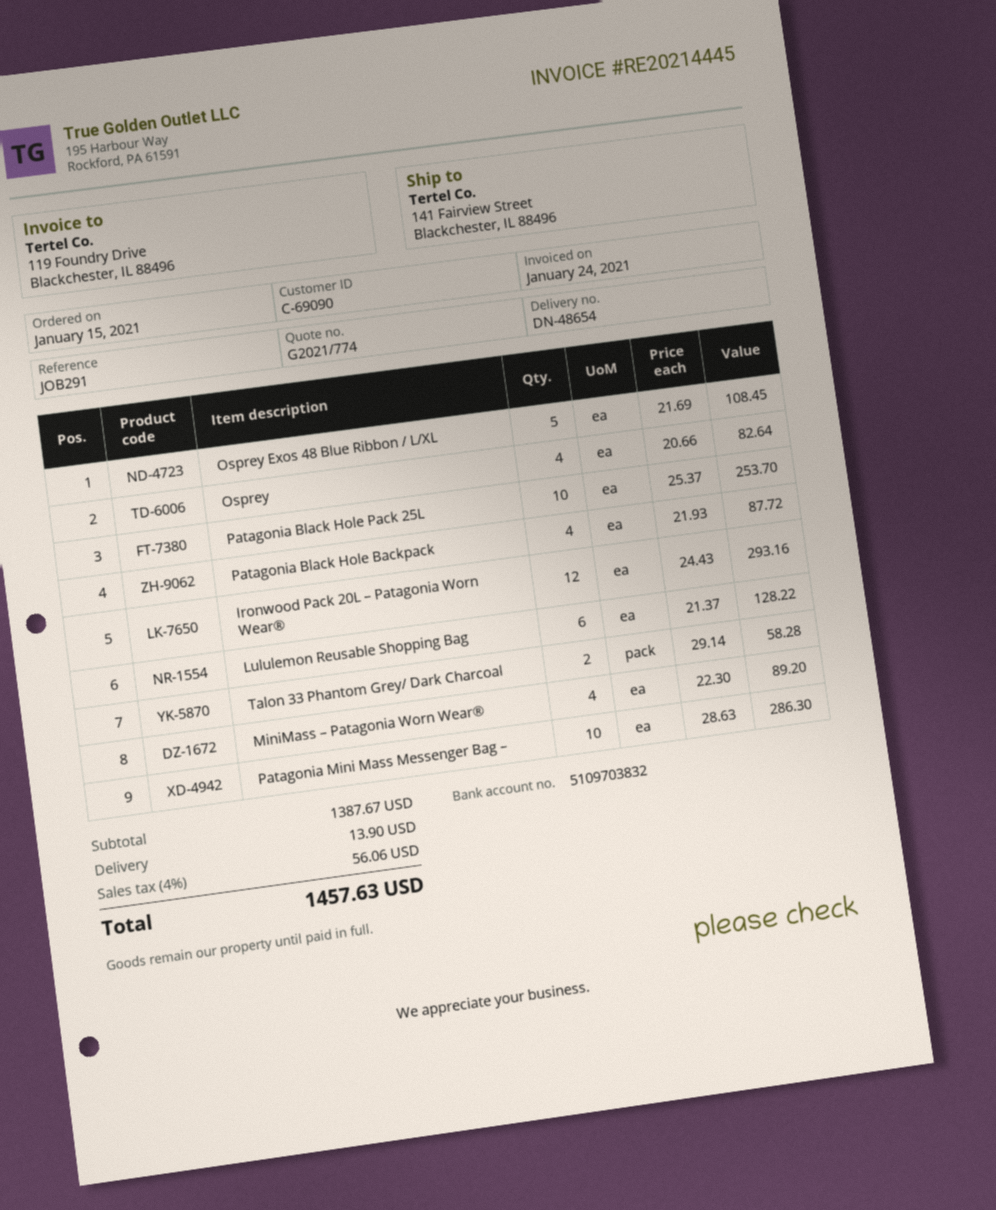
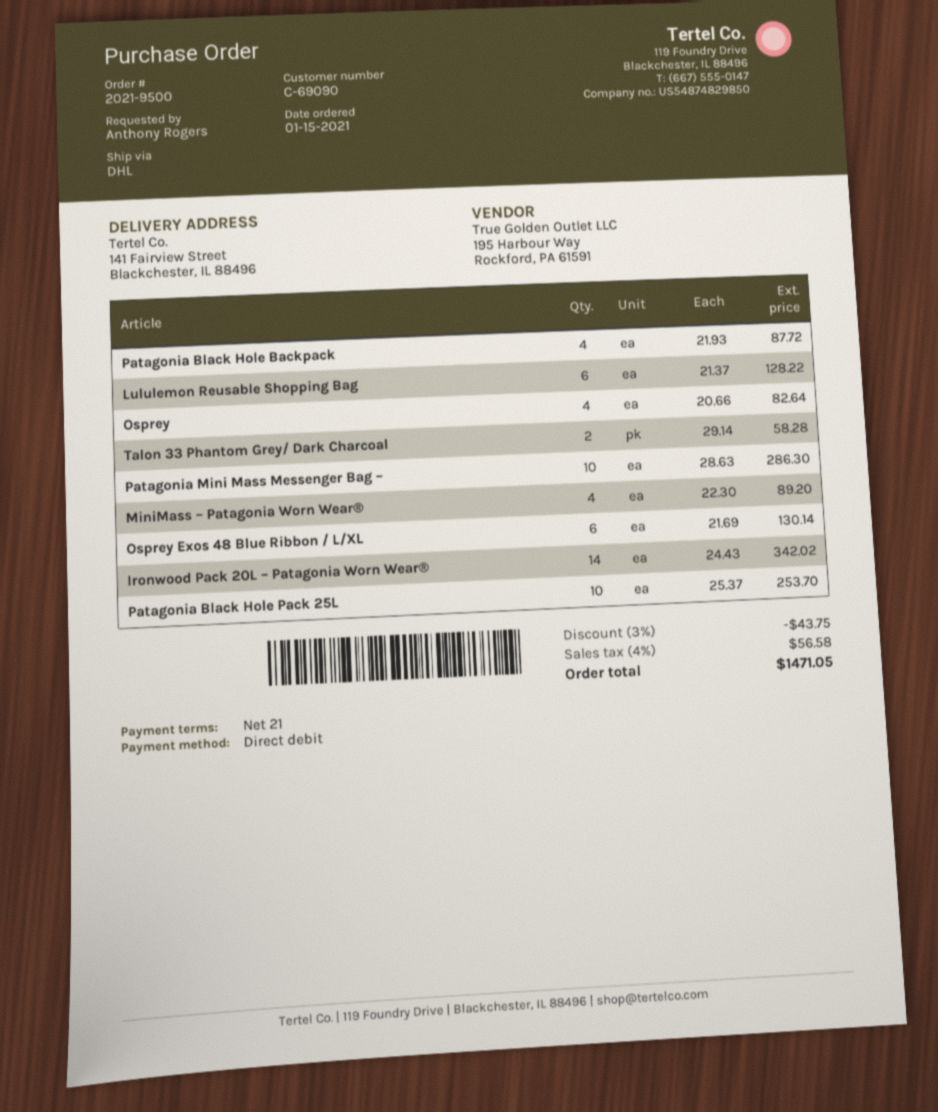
Osprey Exos 48 Blue Ribbon / L/XL: 5 x 21.69 = 108.45 -> 6 x 21.69 = 130.14
Ironwood Pack 20L – Patagonia Worn Wear®: 12 x 24.43 = 293.16 -> 14 x 24.43 = 342.02
discount: none -> 3% = 43.75
shipping: 13.90 -> none
tax: 4% = 56.06 -> 4% = 56.58
total: 1457.63 -> 1471.05

